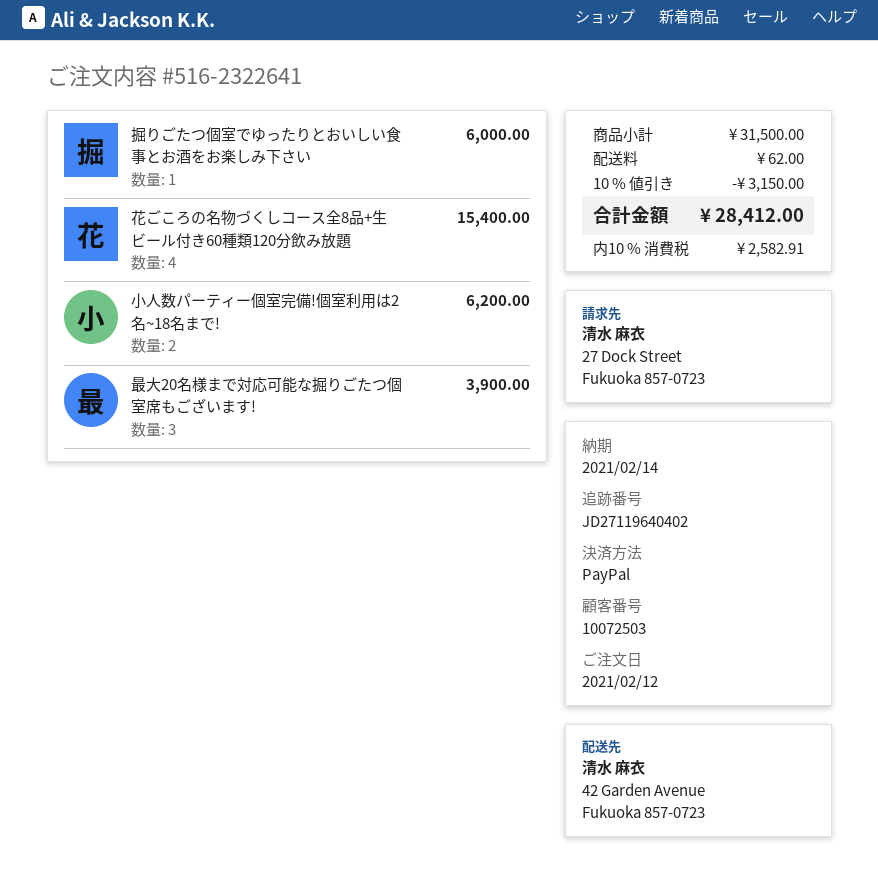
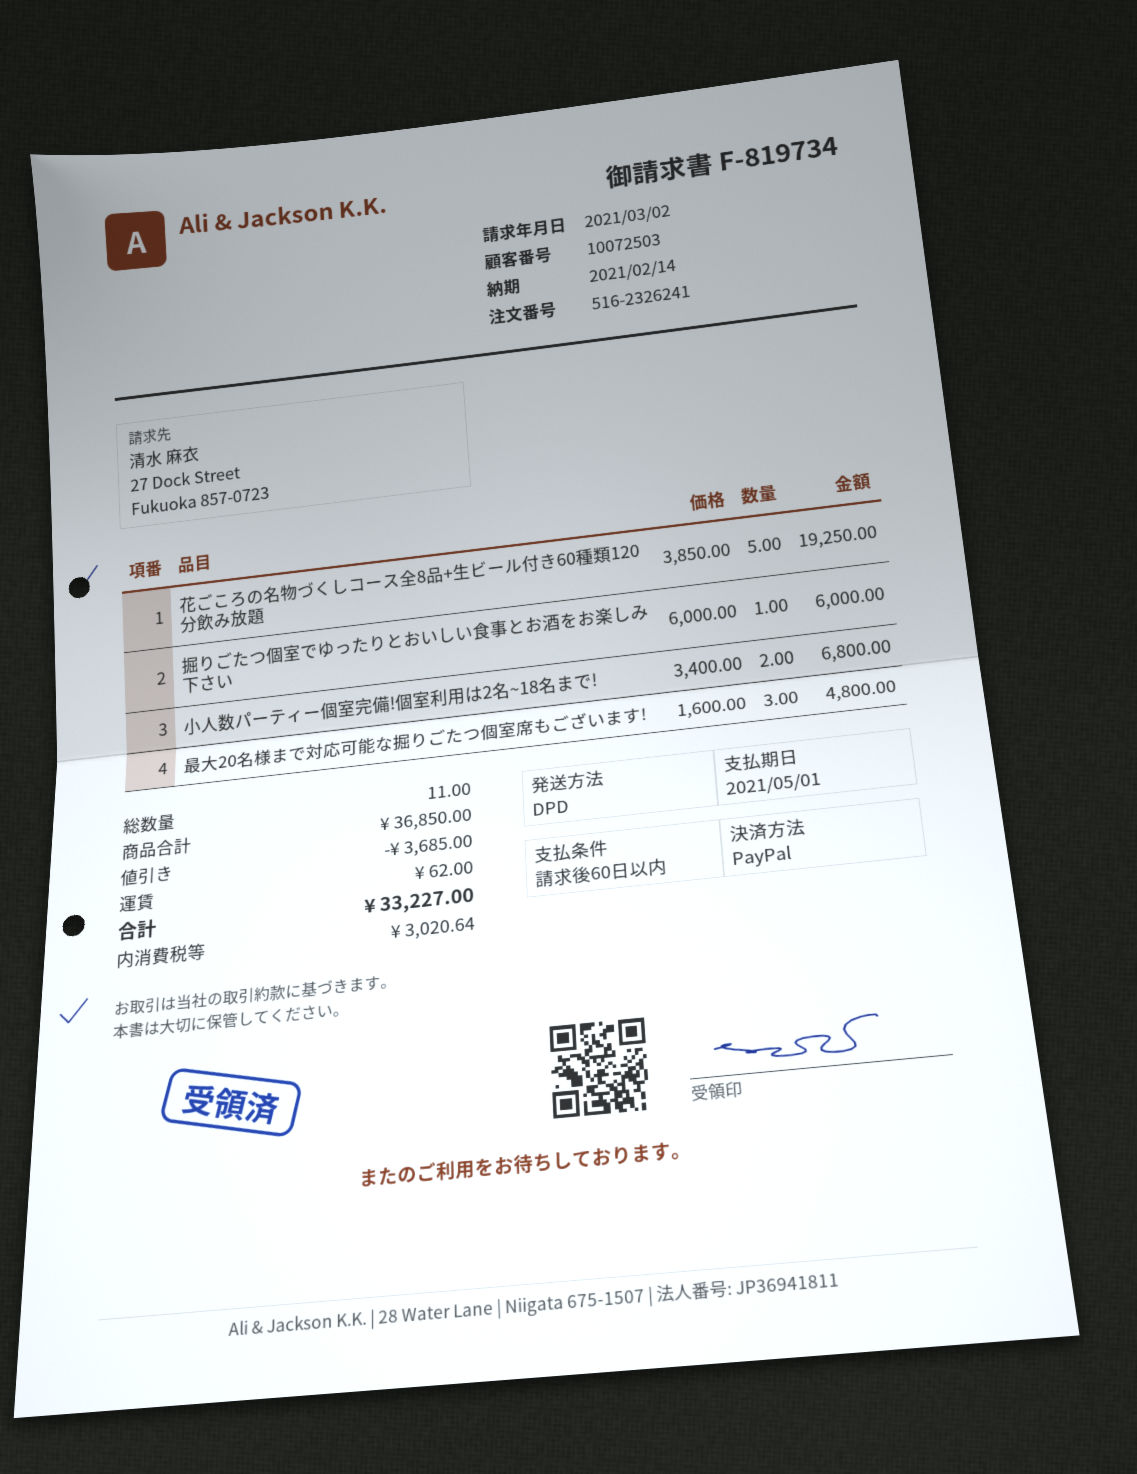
order number: 516-2322641 -> 516-2326241
花ごころの名物づくしコース全8品+生ビール付き60種類120分飲み放題: 4 for 15400.00 -> 5 for 19250.00
小人数パーティー個室完備!個室利用は2名~18名まで!: 2 for 6200.00 -> 2 for 6800.00
最大20名様まで対応可能な掘りごたつ個室席もございます!: 3 for 3900.00 -> 3 for 4800.00
subtotal: 31500.00 -> 36850.00
discount: 3150.00 -> 3685.00
tax: 2582.91 -> 3020.64
total: 28412.00 -> 33227.00

